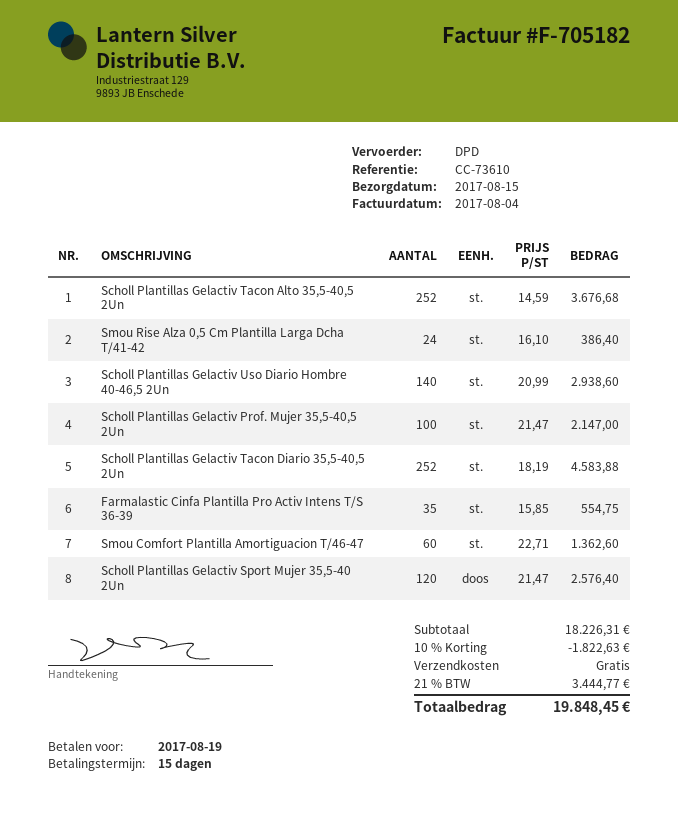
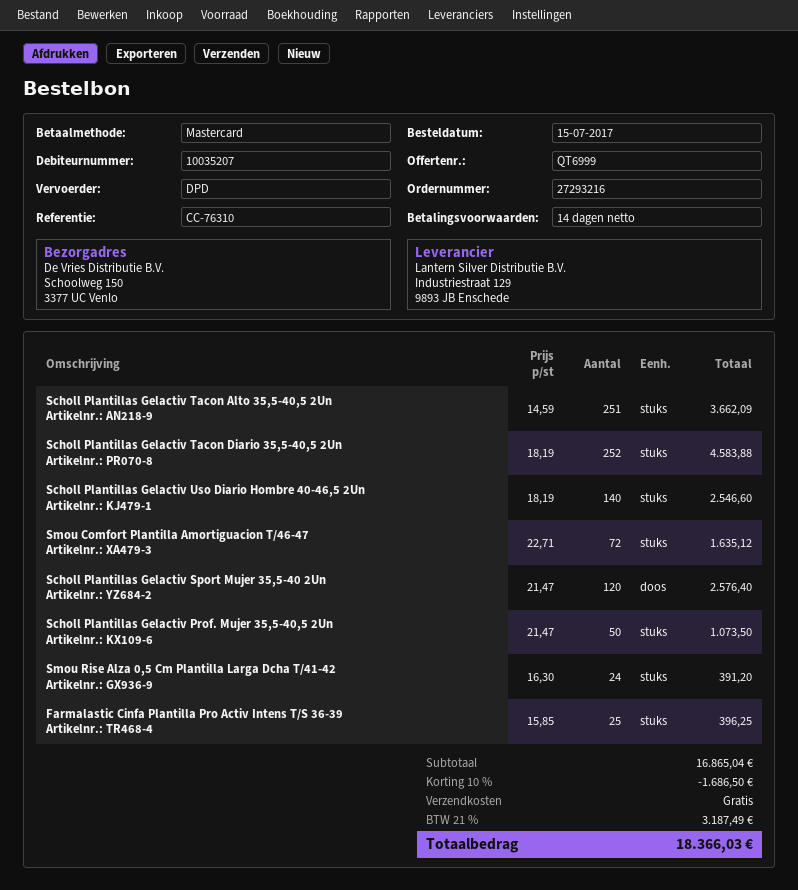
payment terms: 15 days -> 14 days
reference: CC-73610 -> CC-76310
Scholl Plantillas Gelactiv Tacon Alto 35,5-40,5 2Un: 252 x 14.59 = 3676.68 -> 251 x 14.59 = 3662.09
Smou Rise Alza 0,5 Cm Plantilla Larga Dcha T/41-42: 24 x 16.10 = 386.40 -> 24 x 16.30 = 391.20
Scholl Plantillas Gelactiv Uso Diario Hombre 40-46,5 2Un: 140 x 20.99 = 2938.60 -> 140 x 18.19 = 2546.60
Scholl Plantillas Gelactiv Prof. Mujer 35,5-40,5 2Un: 100 x 21.47 = 2147.00 -> 50 x 21.47 = 1073.50
Farmalastic Cinfa Plantilla Pro Activ Intens T/S 36-39: 35 x 15.85 = 554.75 -> 25 x 15.85 = 396.25
Smou Comfort Plantilla Amortiguacion T/46-47: 60 x 22.71 = 1362.60 -> 72 x 22.71 = 1635.12
subtotal: 18226.31 -> 16865.04
discount: 10% = 1822.63 -> 10% = 1686.50
tax: 21% = 3444.77 -> 21% = 3187.49
total: 19848.45 -> 18366.03

